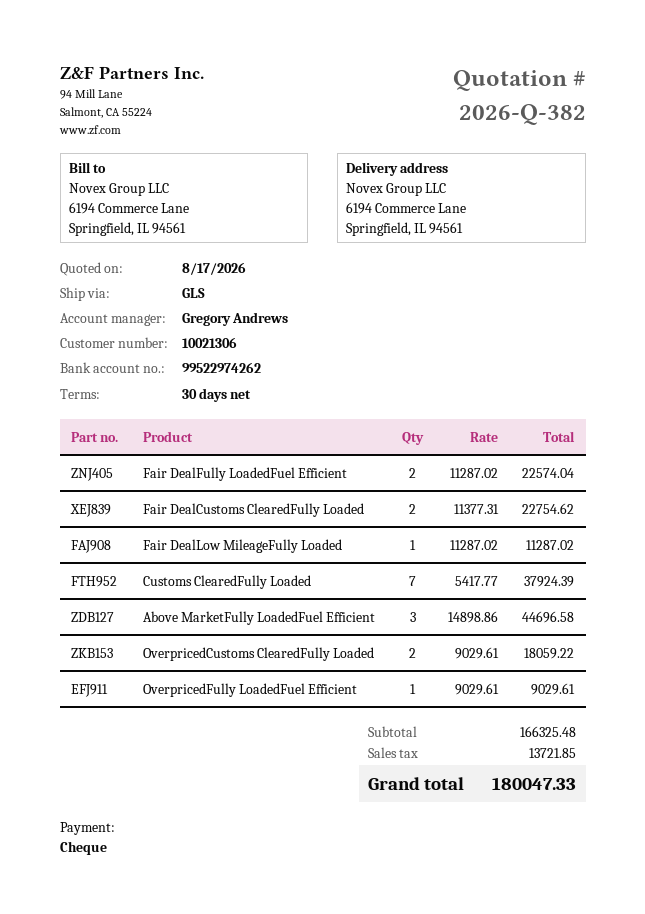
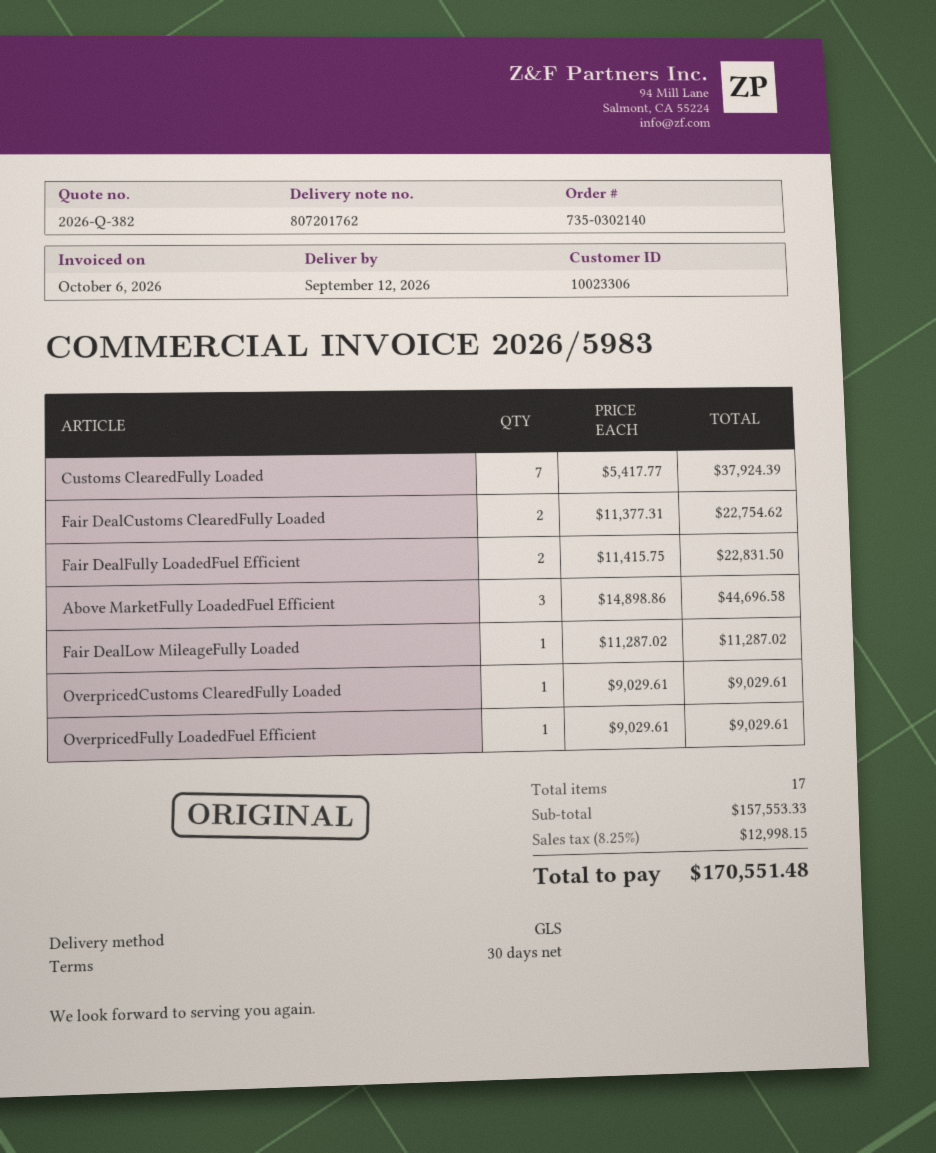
customer number: 10021306 -> 10023306
Fair DealFully LoadedFuel Efficient: 2 x 11287.02 = 22574.04 -> 2 x 11415.75 = 22831.50
OverpricedCustoms ClearedFully Loaded: 2 x 9029.61 = 18059.22 -> 1 x 9029.61 = 9029.61
subtotal: 166325.48 -> 157553.33
tax: 13721.85 -> 12998.15
total: 180047.33 -> 170551.48

